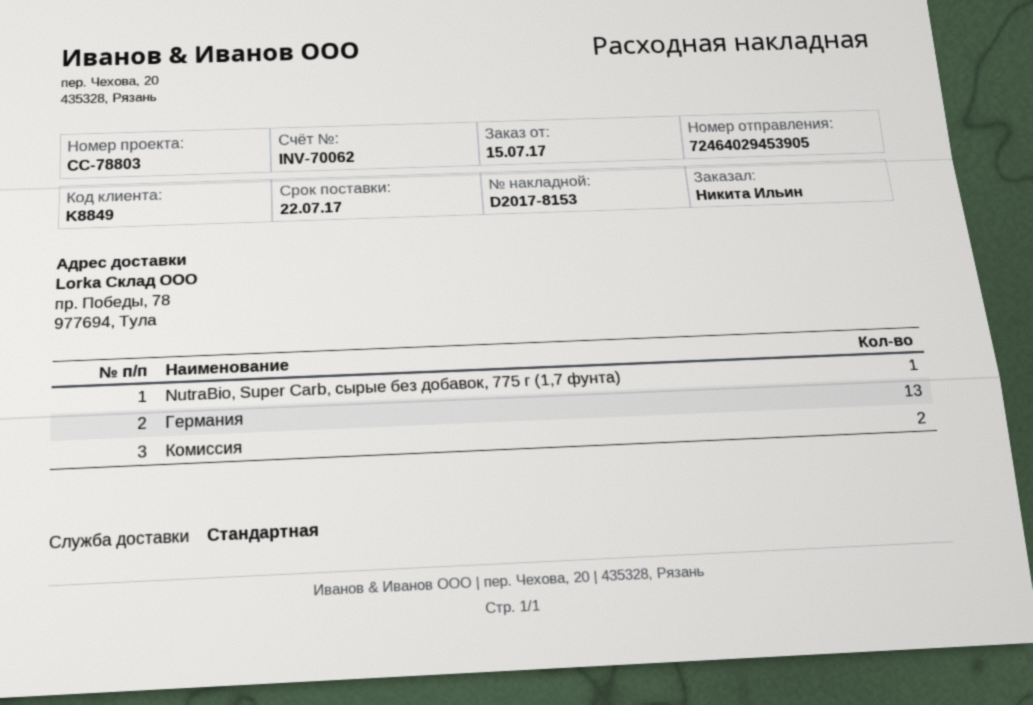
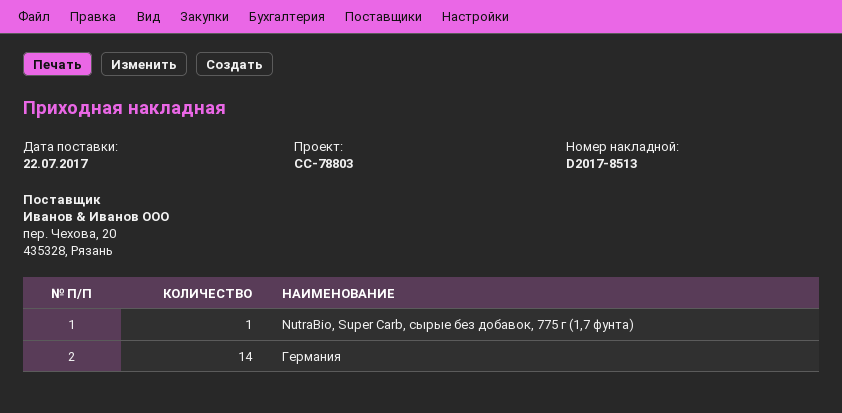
delivery note number: D2017-8153 -> D2017-8513
Германия: 13 -> 14
Комиссия: 2 -> none

